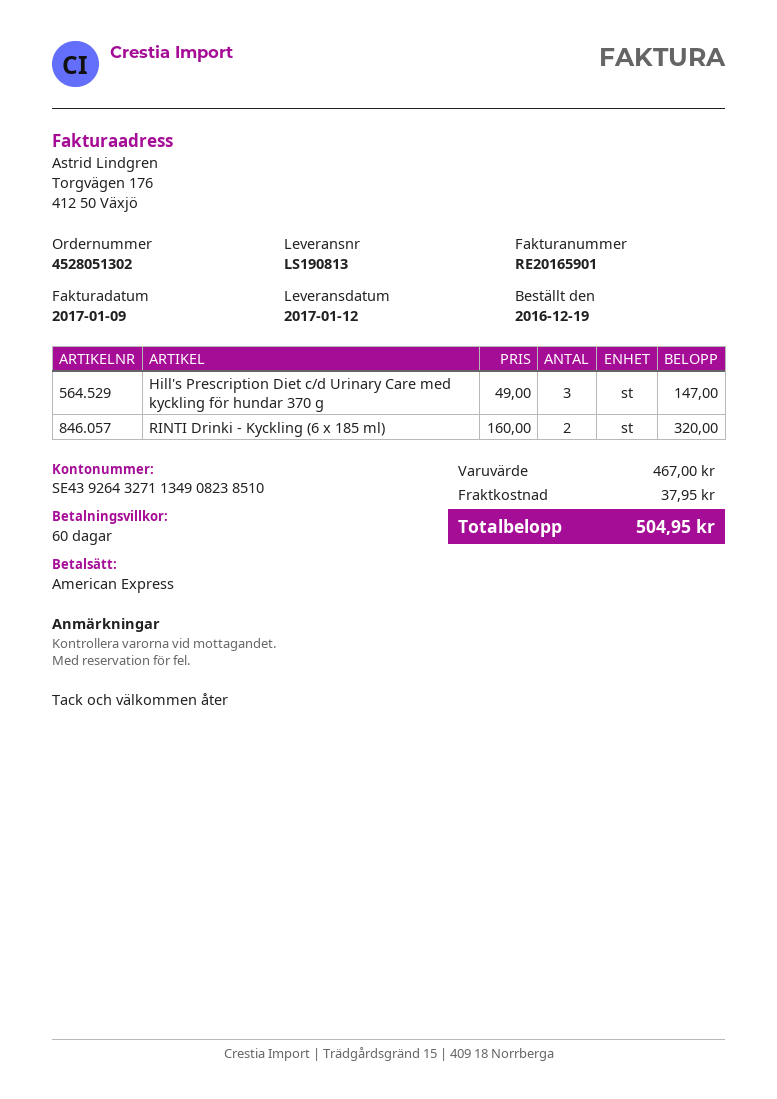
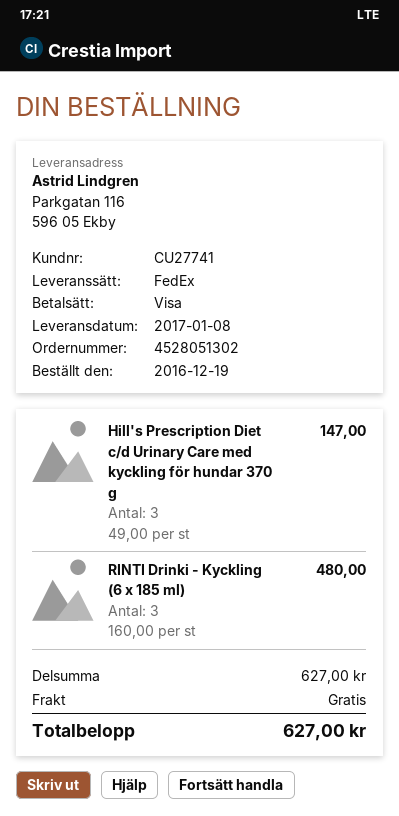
delivery date: 2017-01-12 -> 2017-01-08
payment method: American Express -> Visa
RINTI Drinki - Kyckling (6 x 185 ml): 2 x 160.00 = 320.00 -> 3 x 160.00 = 480.00
subtotal: 467.00 -> 627.00
shipping: 37.95 -> 0.00
total: 504.95 -> 627.00

